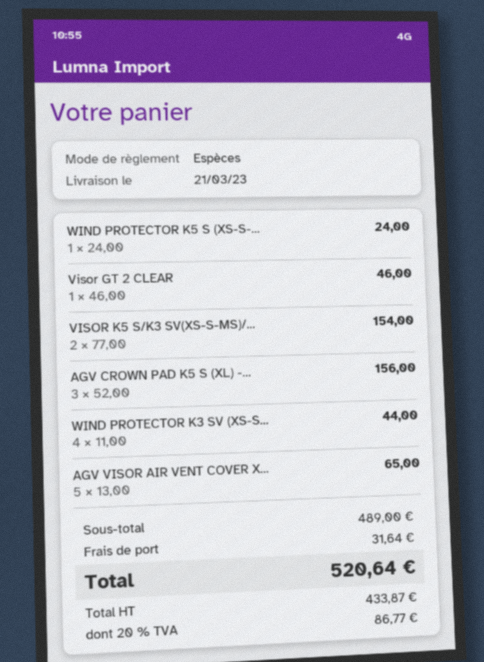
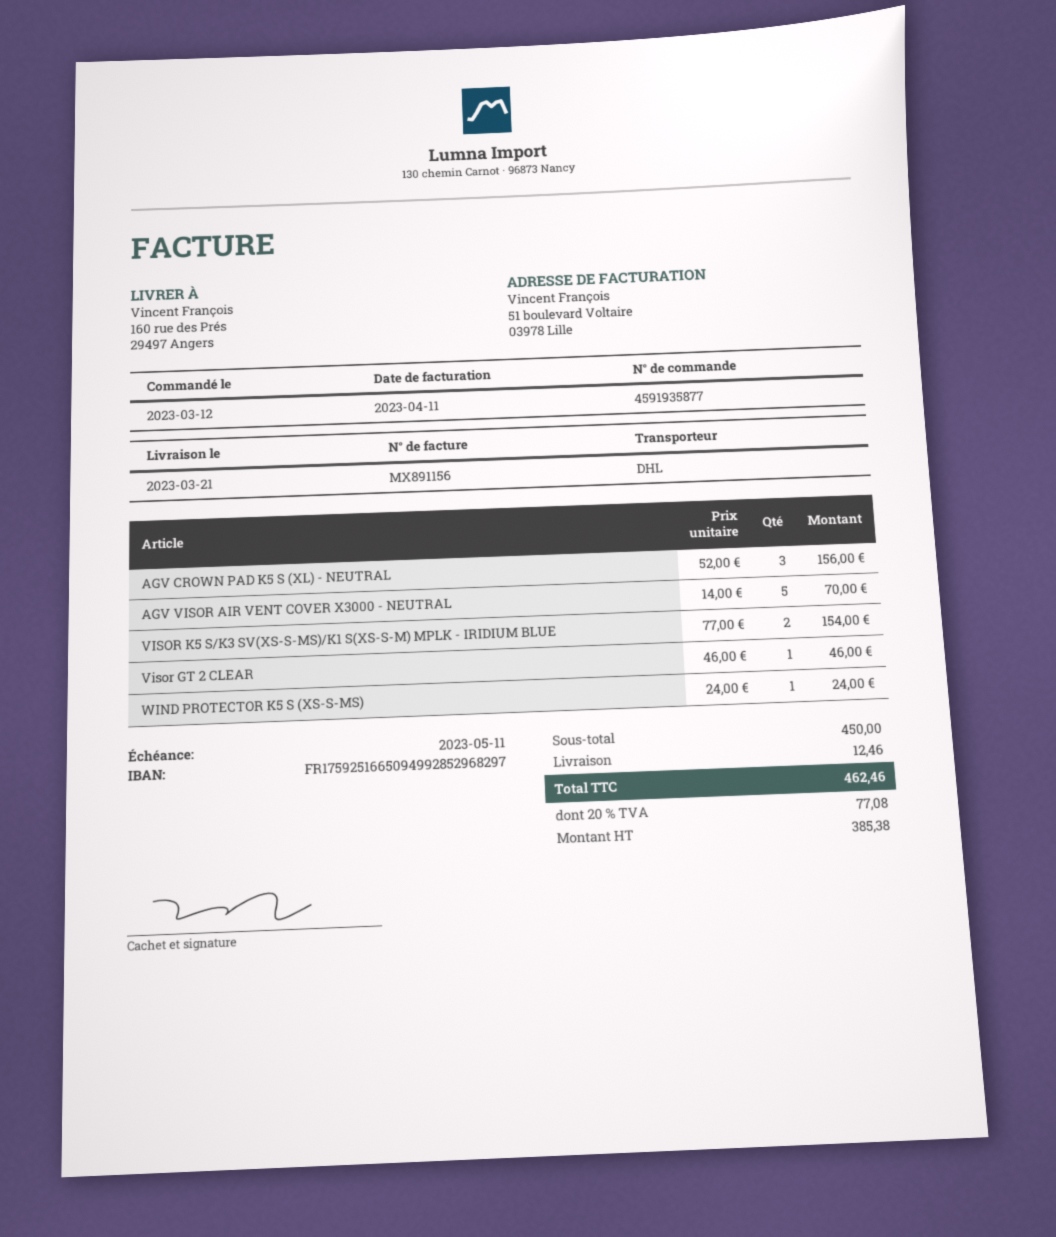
WIND PROTECTOR K3 SV (XS-S...: 4 x 11.00 = 44.00 -> none
AGV VISOR AIR VENT COVER X...: 5 x 13.00 = 65.00 -> 5 x 14.00 = 70.00
subtotal: 489.00 -> 450.00
shipping: 31.64 -> 12.46
net: 433.87 -> 385.38
tax: 20% = 86.77 -> 20% = 77.08
total: 520.64 -> 462.46

